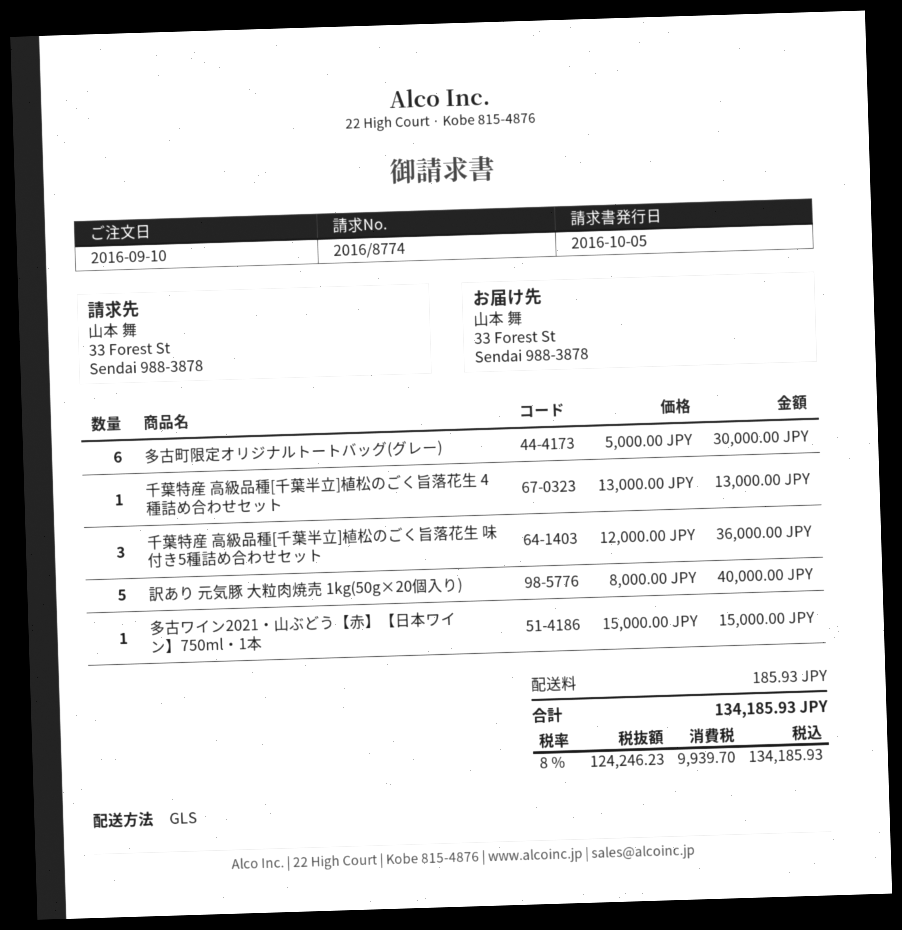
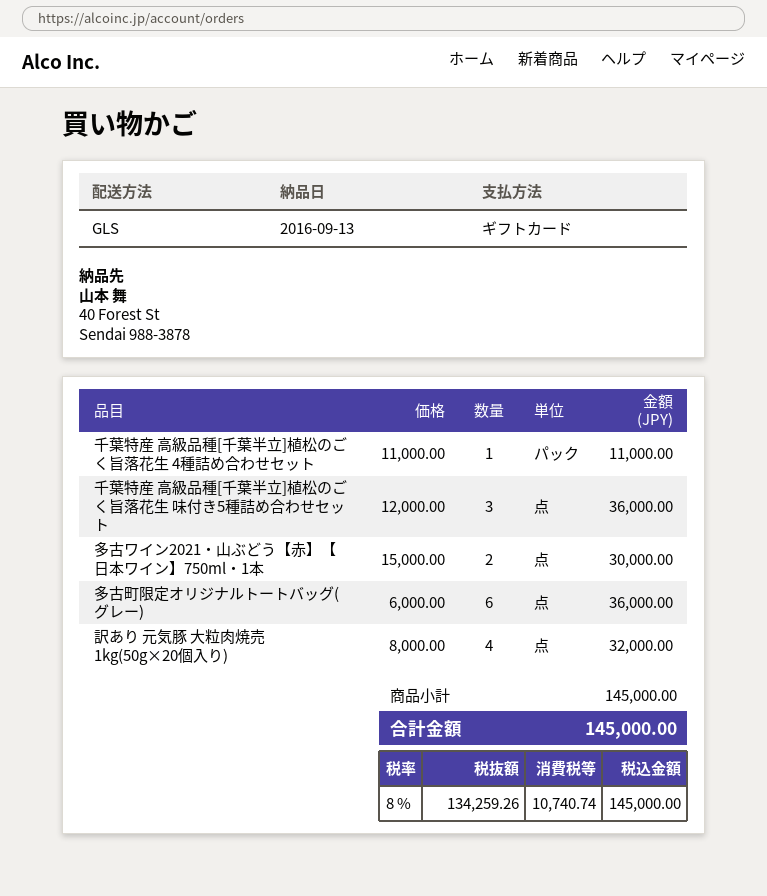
ship to: 33 Forest St, Sendai 988-3878 -> 40 Forest St, Sendai 988-3878
多古町限定オリジナルトートバッグ(グレー): 6 x 5000.00 = 30000.00 -> 6 x 6000.00 = 36000.00
千葉特産 高級品種[千葉半立]植松のごく旨落花生 4種詰め合わせセット: 1 x 13000.00 = 13000.00 -> 1 x 11000.00 = 11000.00
訳あり 元気豚 大粒肉焼売 1kg(50g×20個入り): 5 x 8000.00 = 40000.00 -> 4 x 8000.00 = 32000.00
多古ワイン2021・山ぶどう【赤】【日本ワイン】750ml・1本: 1 x 15000.00 = 15000.00 -> 2 x 15000.00 = 30000.00
shipping: 185.93 -> none
net: 124246.23 -> 134259.26
tax: 8% = 9939.70 -> 8% = 10740.74
total: 134185.93 -> 145000.00

